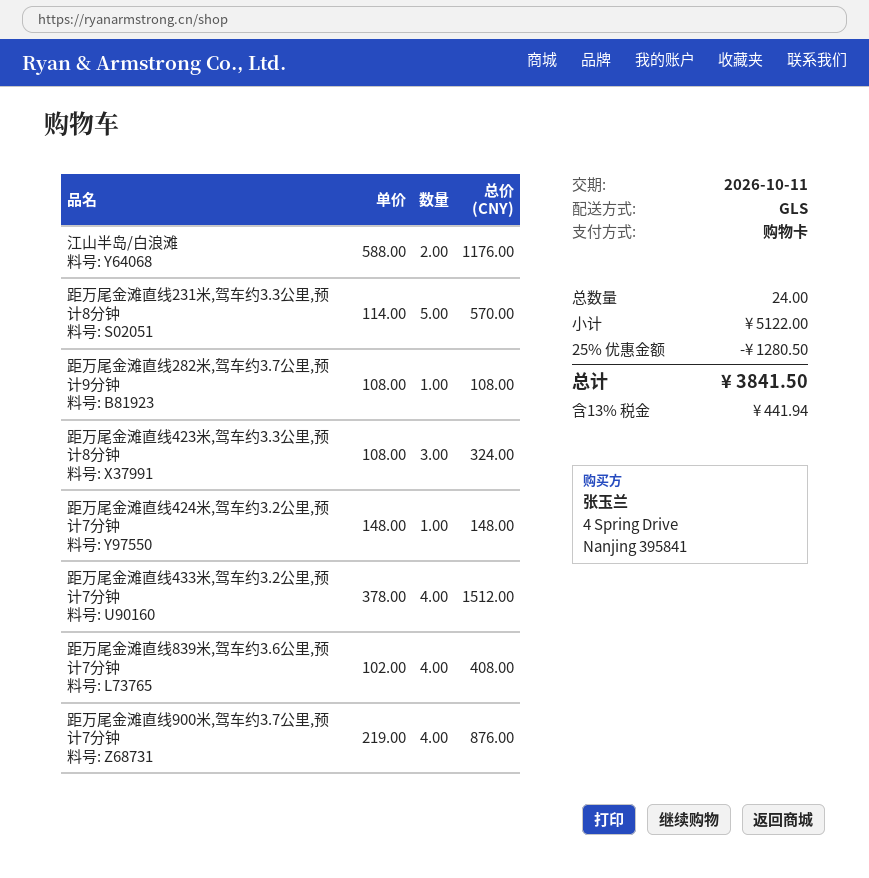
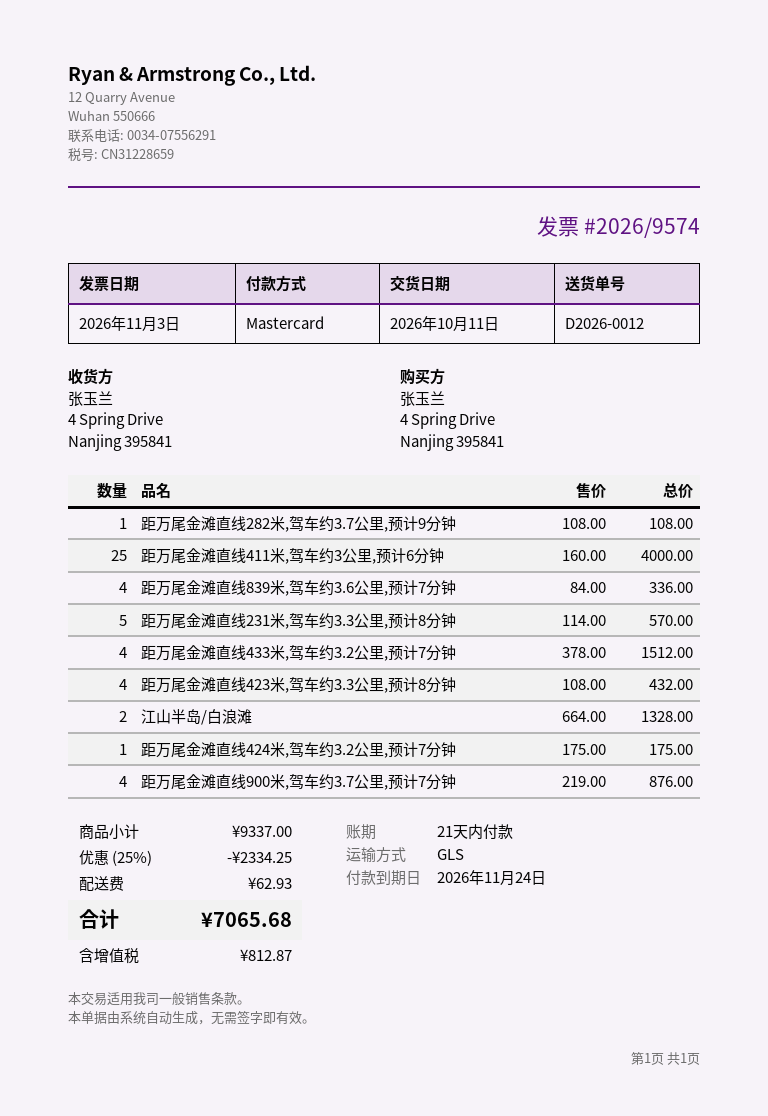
payment method: gift card -> Mastercard
江山半岛/白浪滩: 2 x 588.00 = 1176.00 -> 2 x 664.00 = 1328.00
距万尾金滩直线423米,驾车约3.3公里,预计8分钟: 3 x 108.00 = 324.00 -> 4 x 108.00 = 432.00
距万尾金滩直线424米,驾车约3.2公里,预计7分钟: 1 x 148.00 = 148.00 -> 1 x 175.00 = 175.00
距万尾金滩直线839米,驾车约3.6公里,预计7分钟: 4 x 102.00 = 408.00 -> 4 x 84.00 = 336.00
距万尾金滩直线411米,驾车约3公里,预计6分钟: none -> 25 x 160.00 = 4000.00
subtotal: 5122.00 -> 9337.00
discount: 25% = 1280.50 -> 25% = 2334.25
shipping: none -> 62.93
tax: 441.94 -> 812.87
total: 3841.50 -> 7065.68

